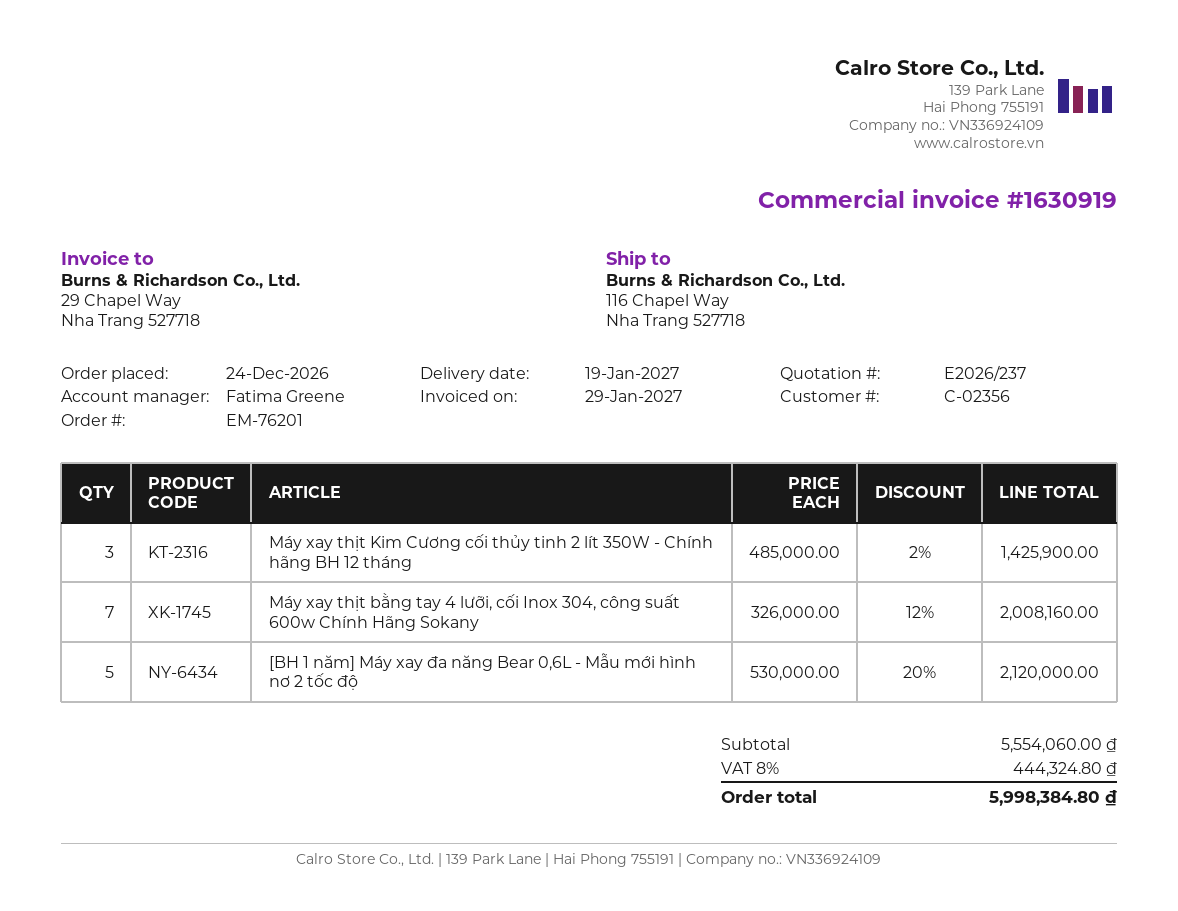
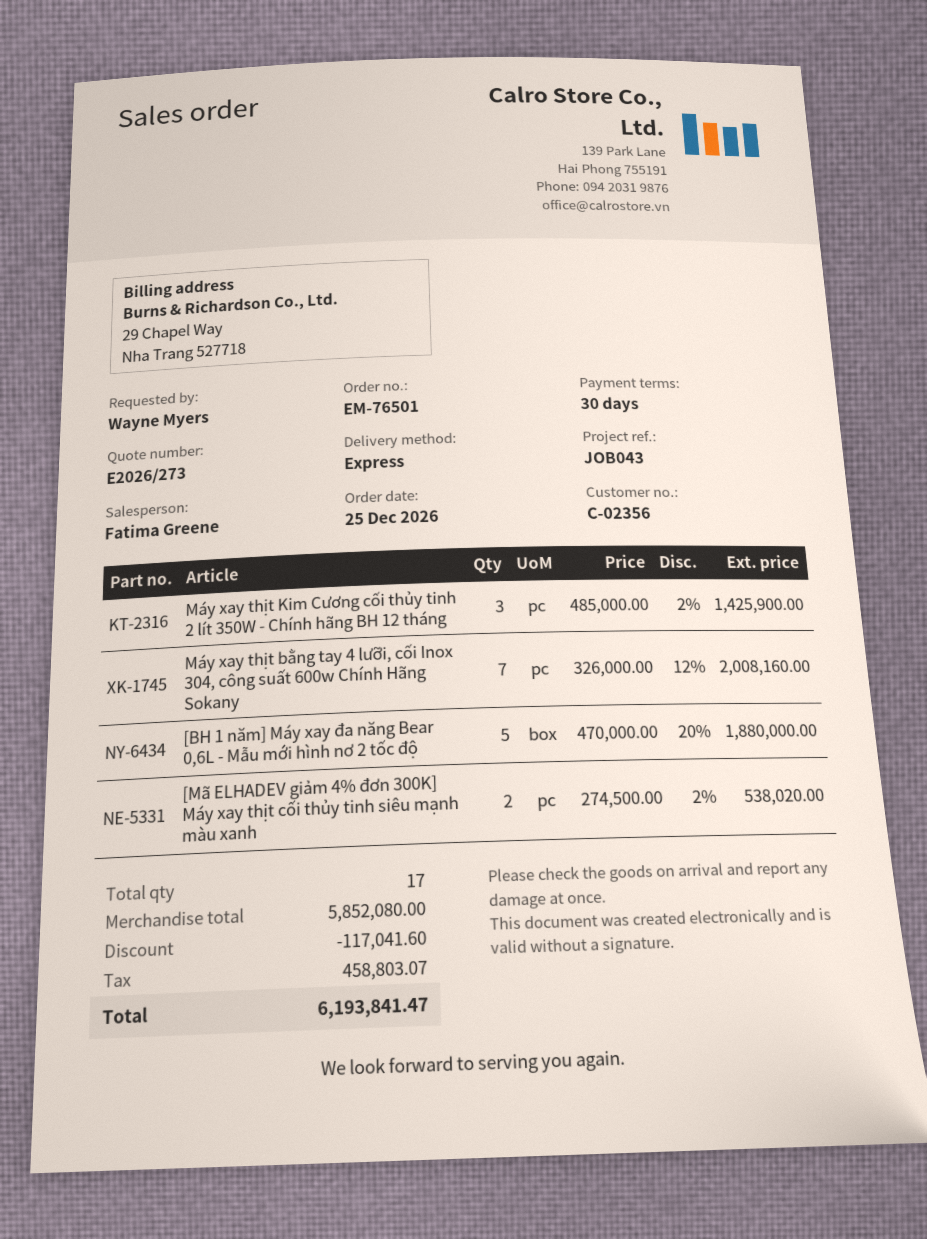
quote number: E2026/237 -> E2026/273
order number: EM-76201 -> EM-76501
order date: 2026-12-24 -> 2026-12-25
[BH 1 năm] Máy xay đa năng Bear 0,6L - Mẫu mới hình nơ 2 tốc độ: 5 x 530000.00 - 20% = 2120000.00 -> 5 x 470000.00 - 20% = 1880000.00
[Mã ELHADEV giảm 4% đơn 300K] Máy xay thịt cối thủy tinh siêu mạnh màu xanh: none -> 2 x 274500.00 - 2% = 538020.00
subtotal: 5554060.00 -> 5852080.00
discount: none -> 117041.60
tax: 444324.80 -> 458803.07
total: 5998384.80 -> 6193841.47

